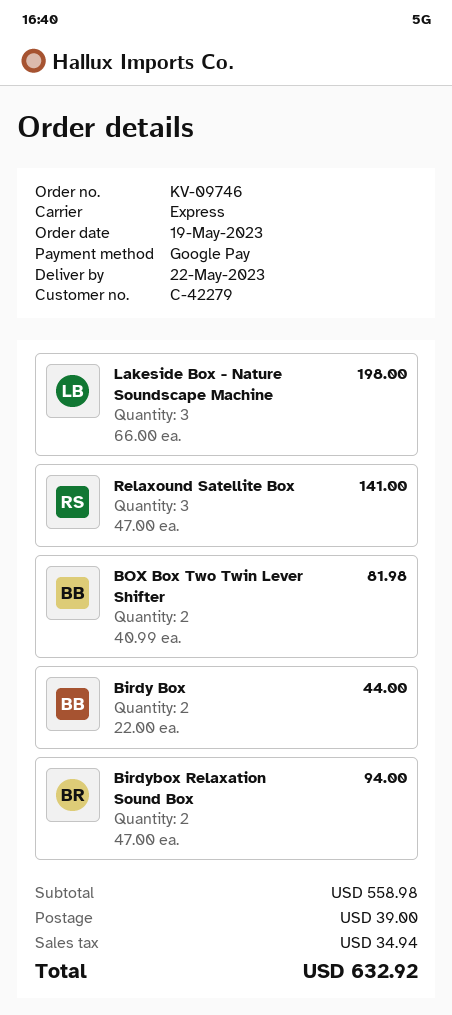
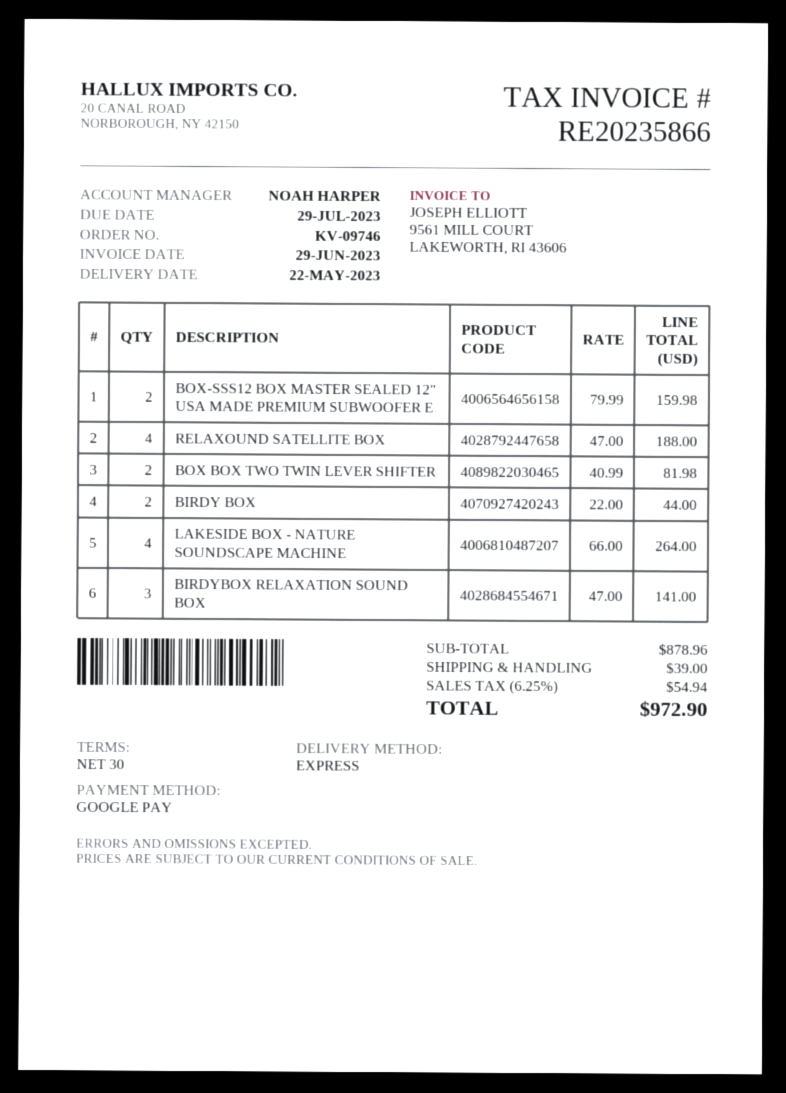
Lakeside Box - Nature Soundscape Machine: 3 x 66.00 = 198.00 -> 4 x 66.00 = 264.00
Relaxound Satellite Box: 3 x 47.00 = 141.00 -> 4 x 47.00 = 188.00
Birdybox Relaxation Sound Box: 2 x 47.00 = 94.00 -> 3 x 47.00 = 141.00
BOX-SSS12 BOX MASTER SEALED 12" USA MADE PREMIUM SUBWOOFER E: none -> 2 x 79.99 = 159.98
subtotal: 558.98 -> 878.96
tax: 34.94 -> 54.94
total: 632.92 -> 972.90

